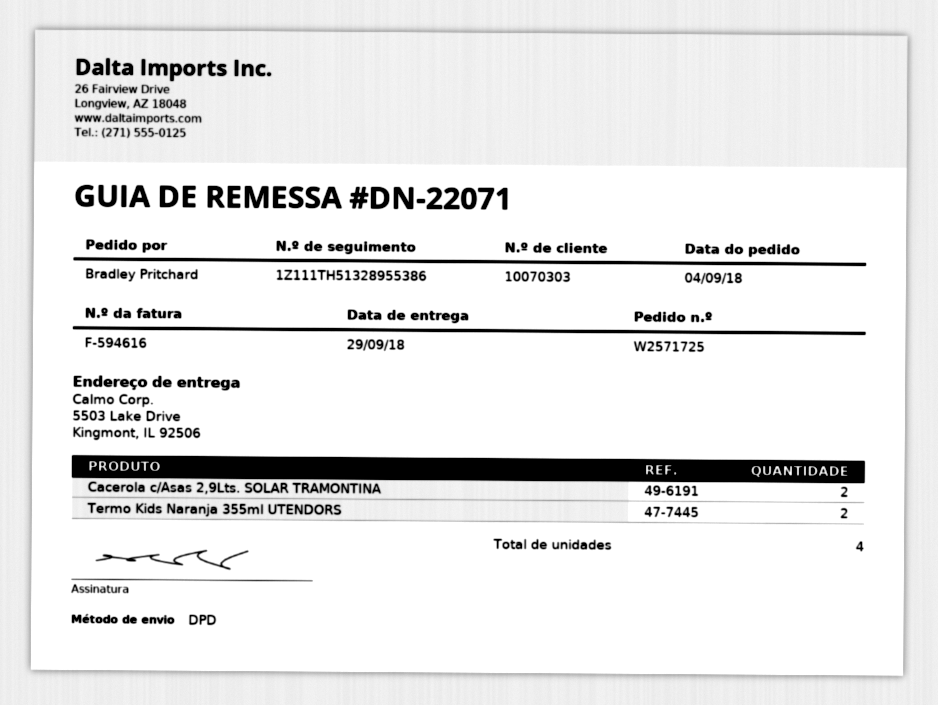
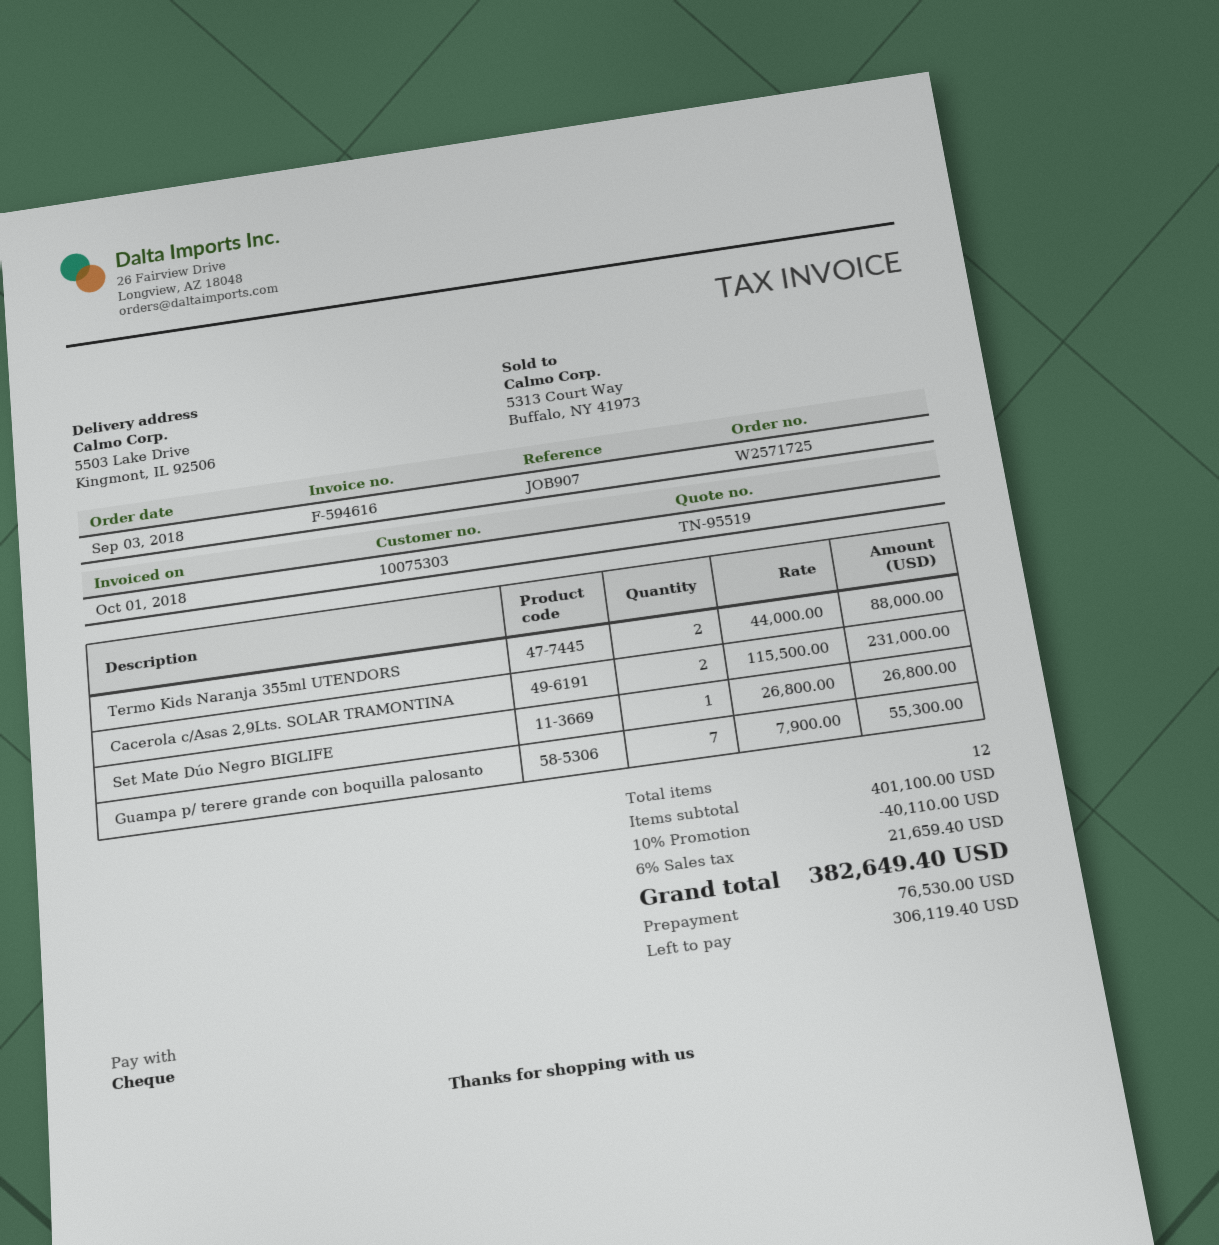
order date: 2018-09-04 -> 2018-09-03
customer number: 10070303 -> 10075303
Set Mate Dúo Negro BIGLIFE: none -> 1
Guampa p/ terere grande con boquilla palosanto: none -> 7
total quantity: 4 -> 12

